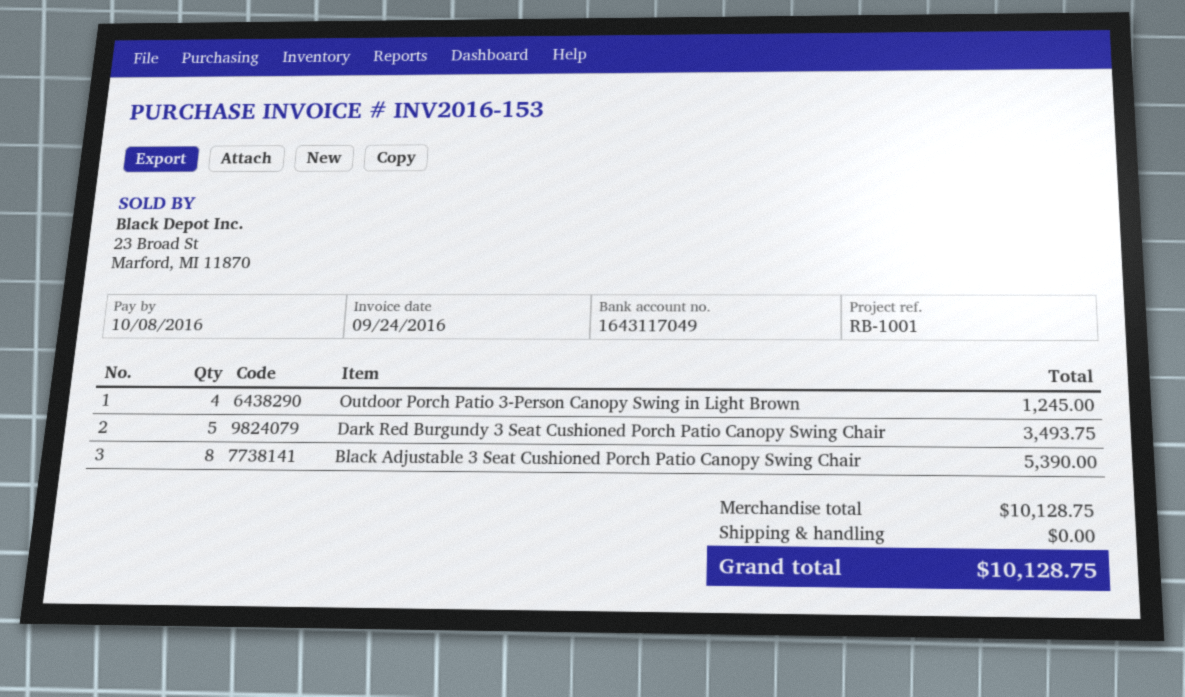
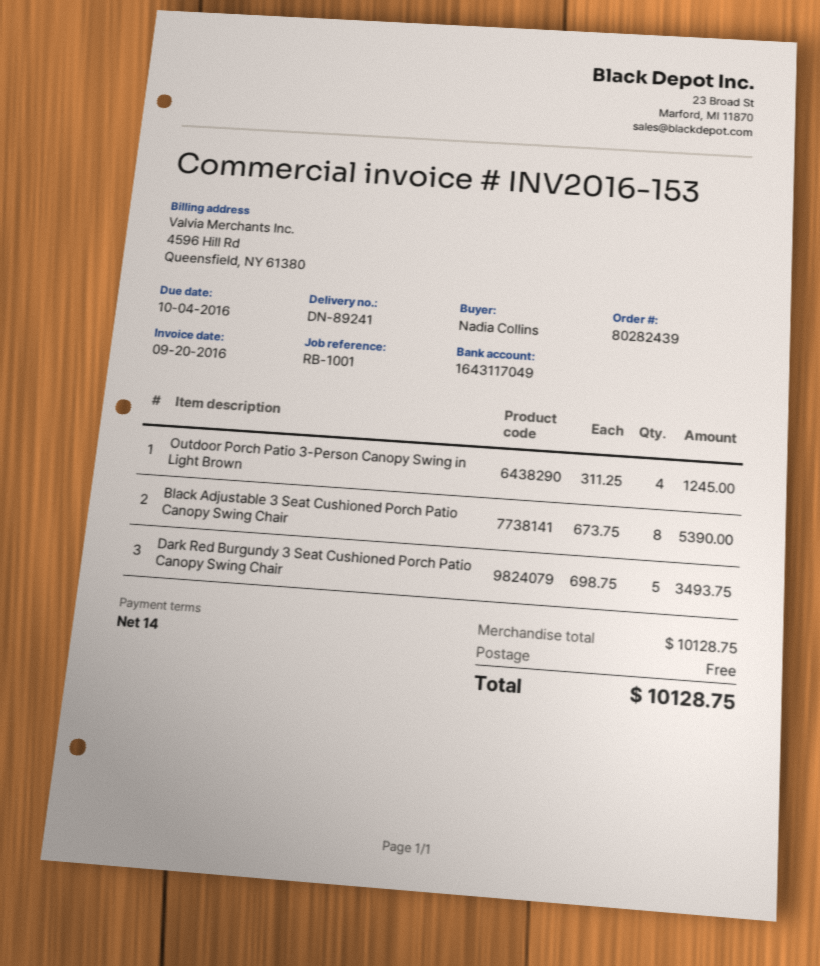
invoice date: 2016-09-24 -> 2016-09-20
due date: 2016-10-08 -> 2016-10-04

